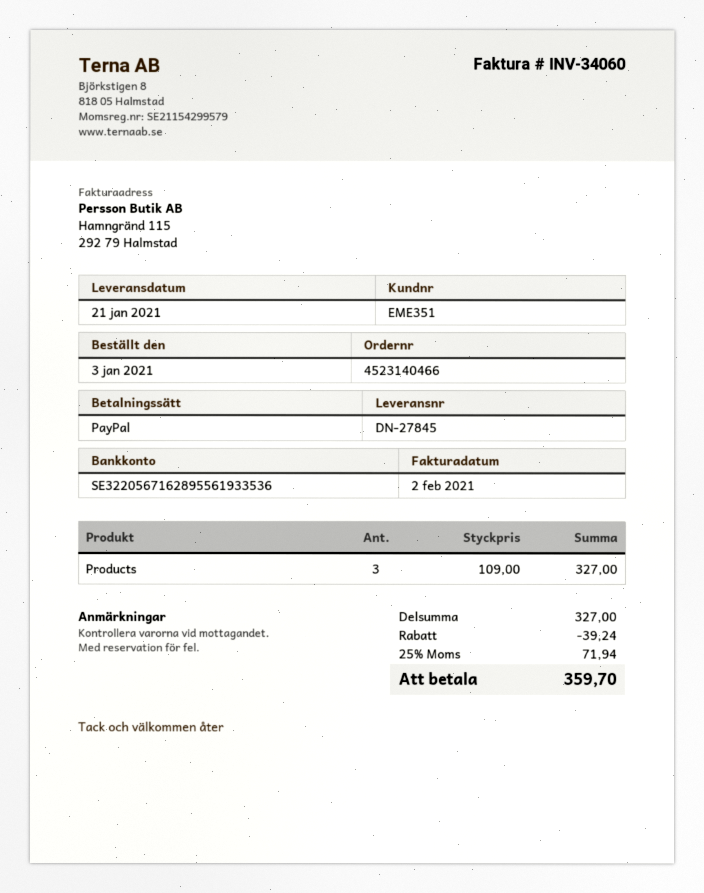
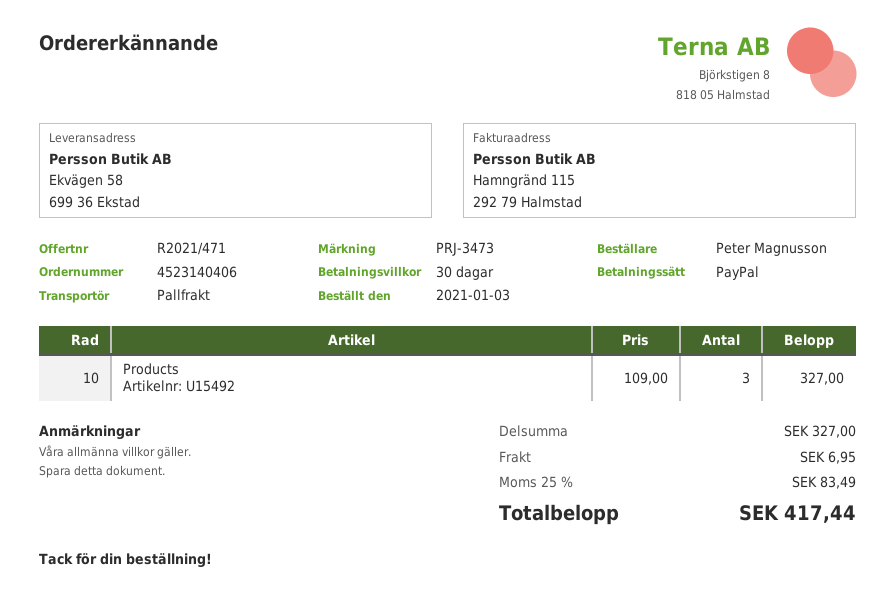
order number: 4523140466 -> 4523140406
discount: 39.24 -> none
shipping: none -> 6.95
tax: 25% = 71.94 -> 25% = 83.49
total: 359.70 -> 417.44

